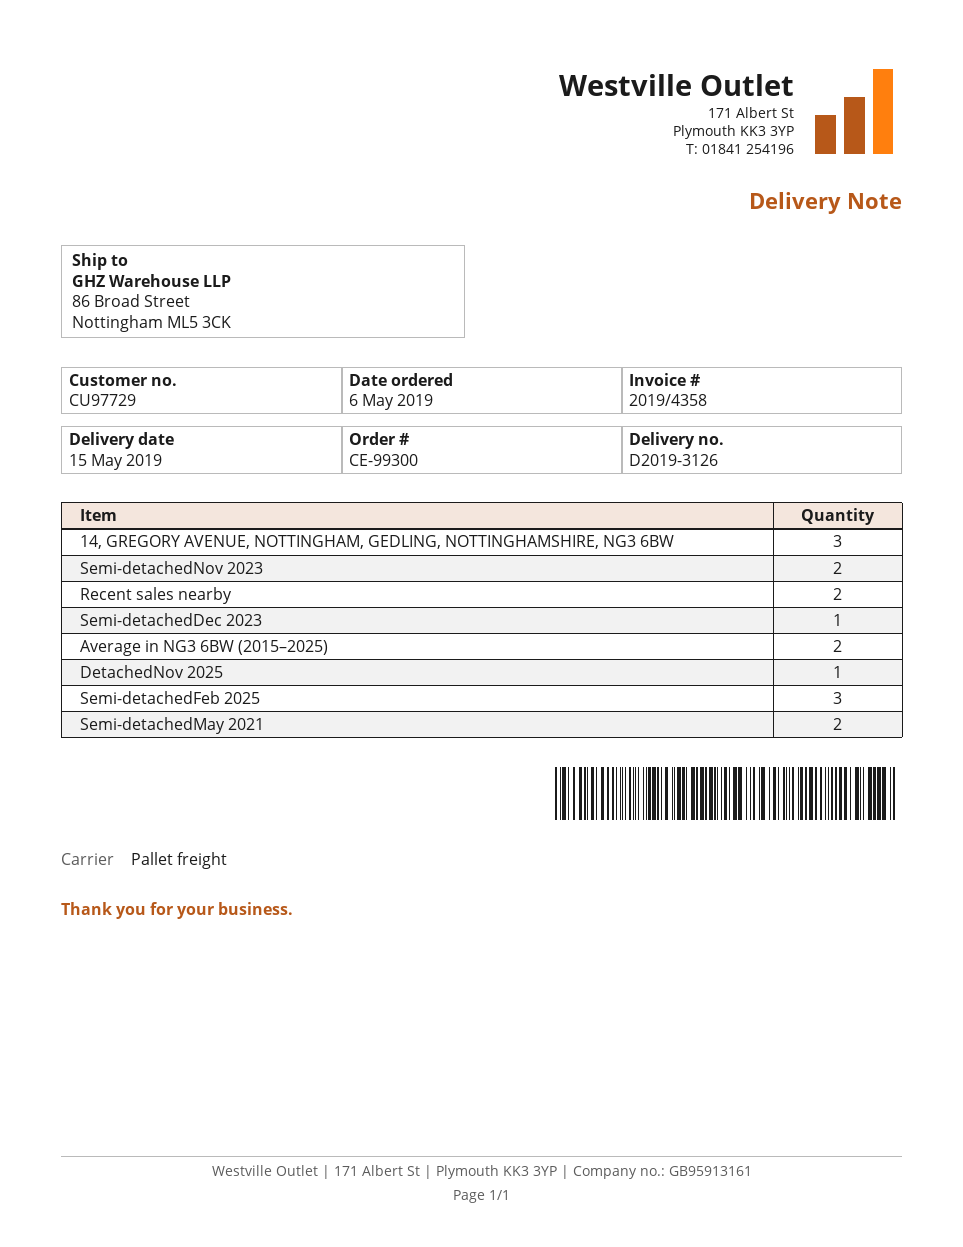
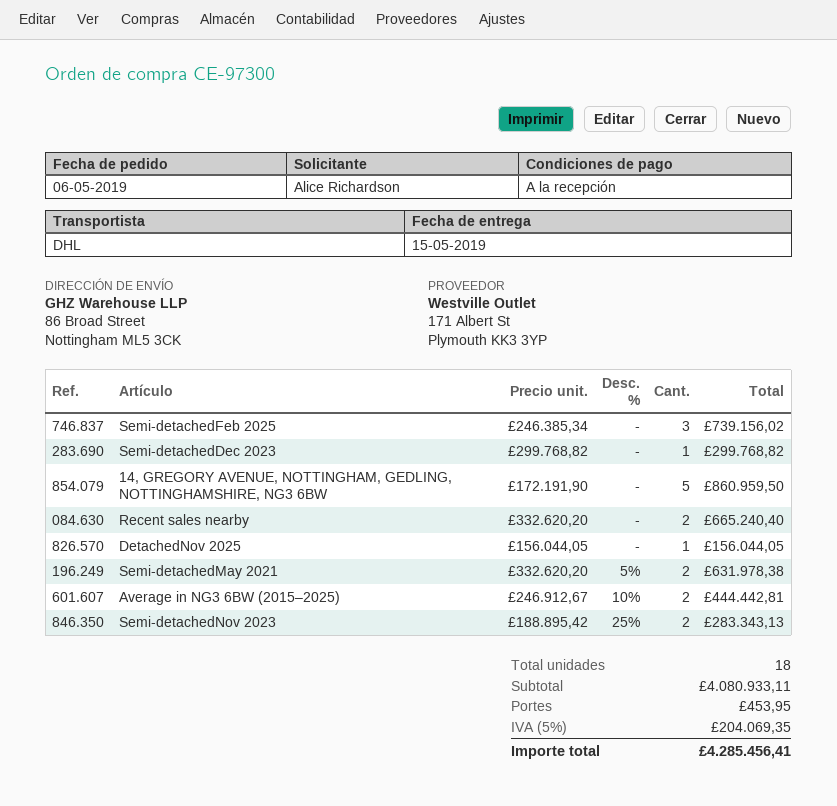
order number: CE-99300 -> CE-97300
shipping method: pallet freight -> DHL
14, GREGORY AVENUE, NOTTINGHAM, GEDLING, NOTTINGHAMSHIRE, NG3 6BW: 3 -> 5

